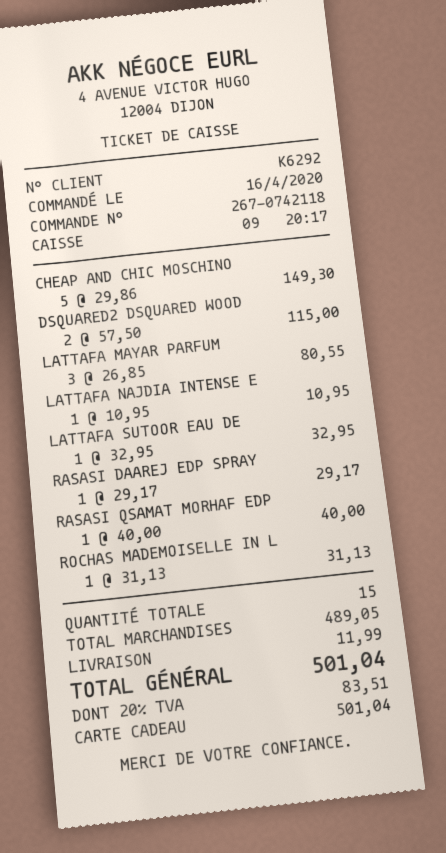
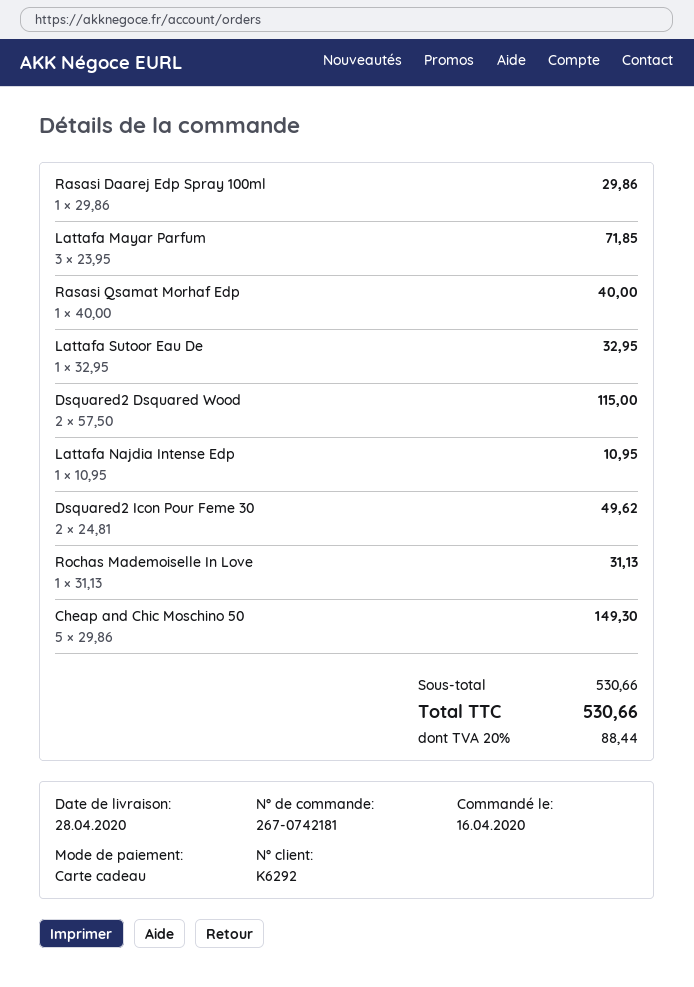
order number: 267-0742118 -> 267-0742181
LATTAFA MAYAR PARFUM: 3 x 26.85 = 80.55 -> 3 x 23.95 = 71.85
RASASI DAAREJ EDP SPRAY: 1 x 29.17 = 29.17 -> 1 x 29.86 = 29.86
Dsquared2 Icon Pour Feme 30: none -> 2 x 24.81 = 49.62
subtotal: 489.05 -> 530.66
shipping: 11.99 -> none
tax: 20% = 83.51 -> 20% = 88.44
total: 501.04 -> 530.66

